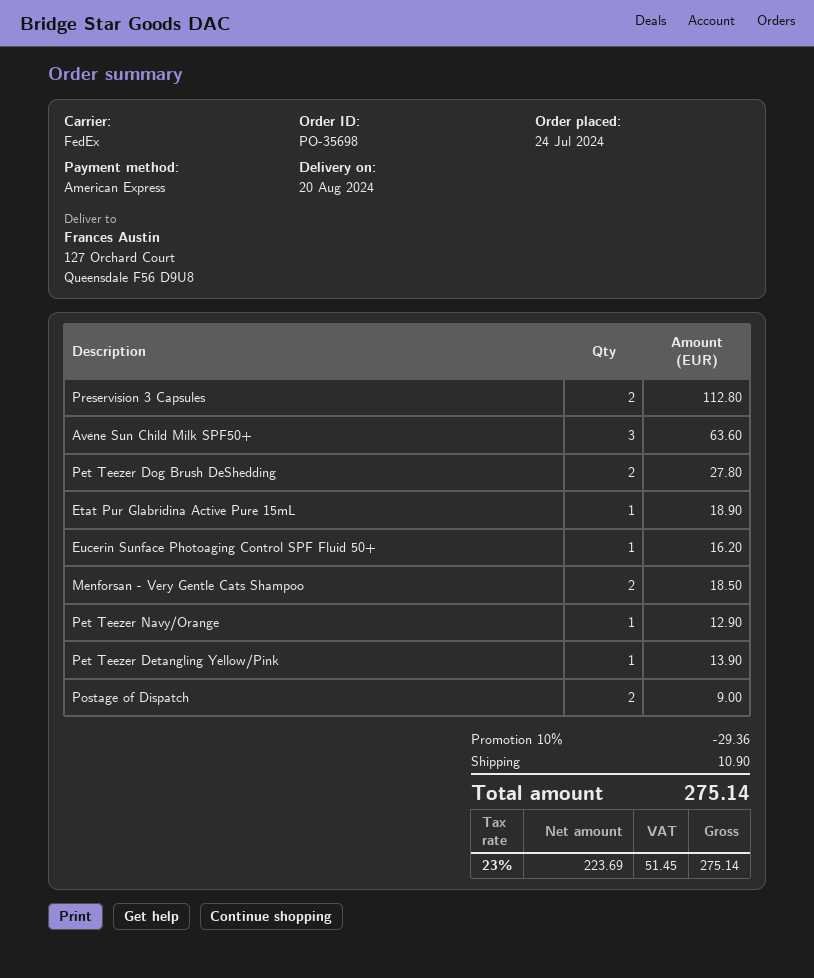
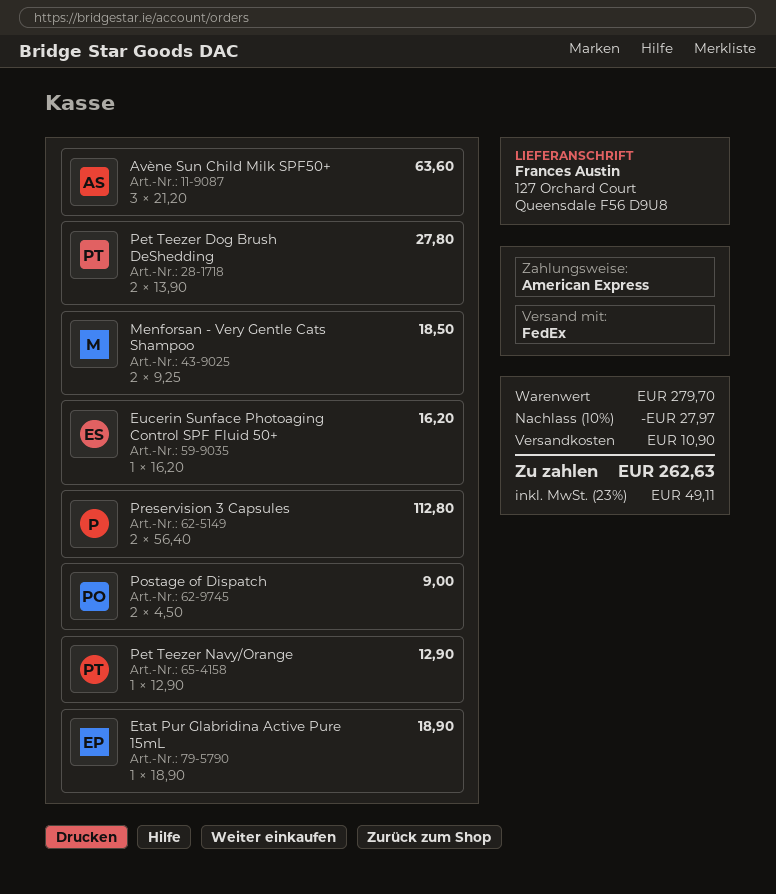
Pet Teezer Detangling Yellow/Pink: 1 for 13.90 -> none
discount: 10% = 29.36 -> 10% = 27.97
tax: 23% = 51.45 -> 23% = 49.11
total: 275.14 -> 262.63

